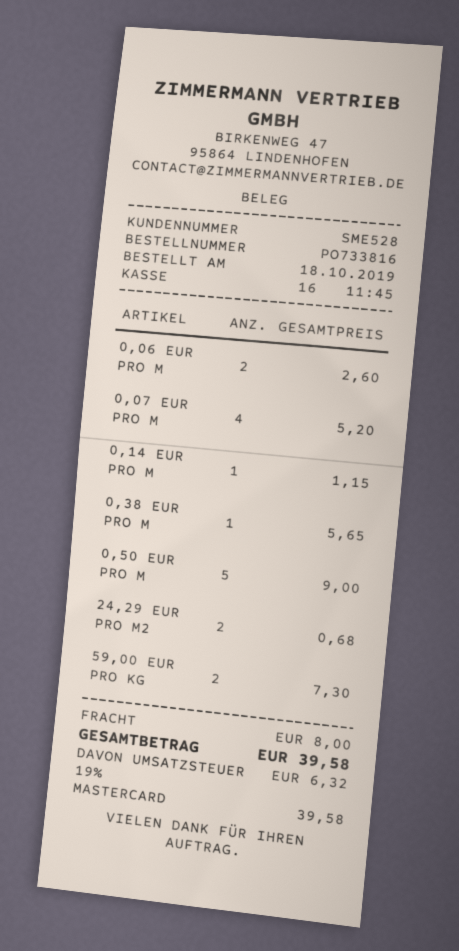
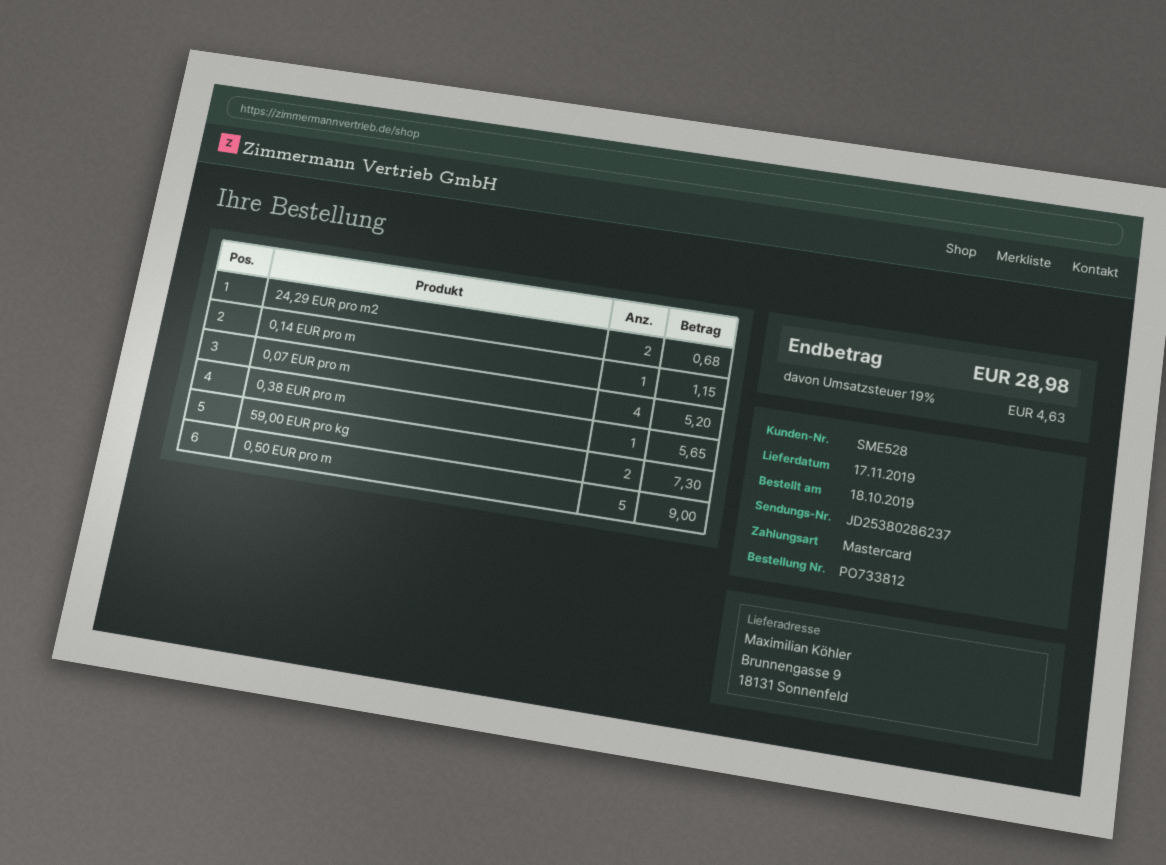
order number: PO733816 -> PO733812
0,06 EUR PRO M: 2 for 2.60 -> none
shipping: 8.00 -> none
tax: 19% = 6.32 -> 19% = 4.63
total: 39.58 -> 28.98

